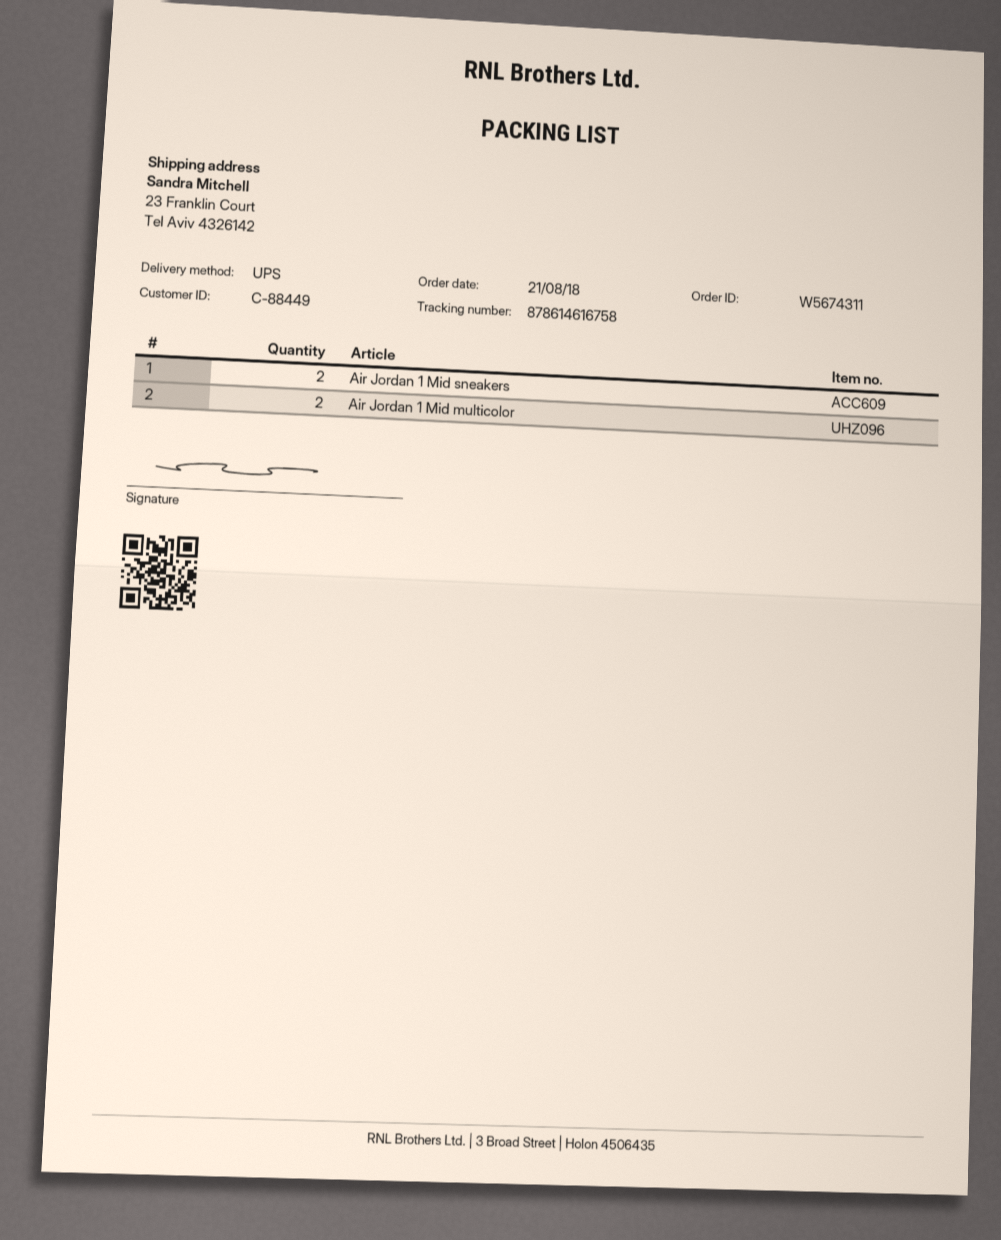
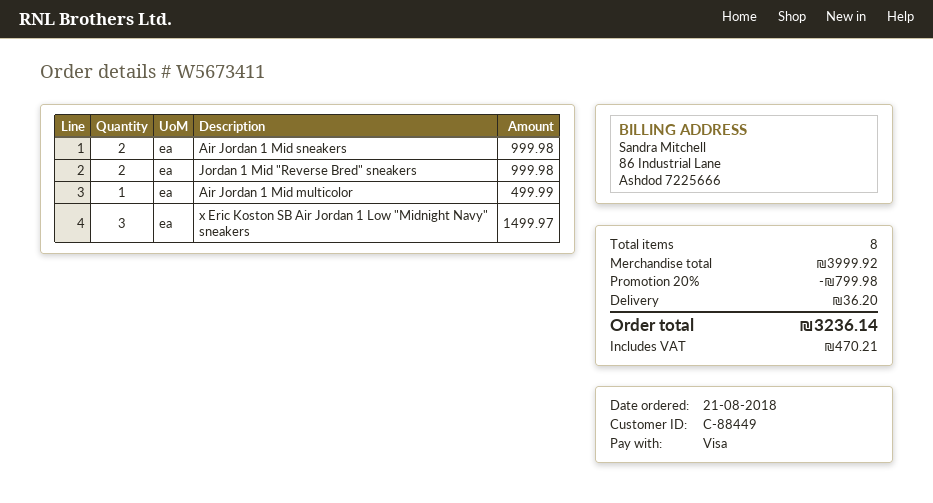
order number: W5674311 -> W5673411
Air Jordan 1 Mid multicolor: 2 -> 1
Jordan 1 Mid "Reverse Bred" sneakers: none -> 2
x Eric Koston SB Air Jordan 1 Low "Midnight Navy" sneakers: none -> 3

